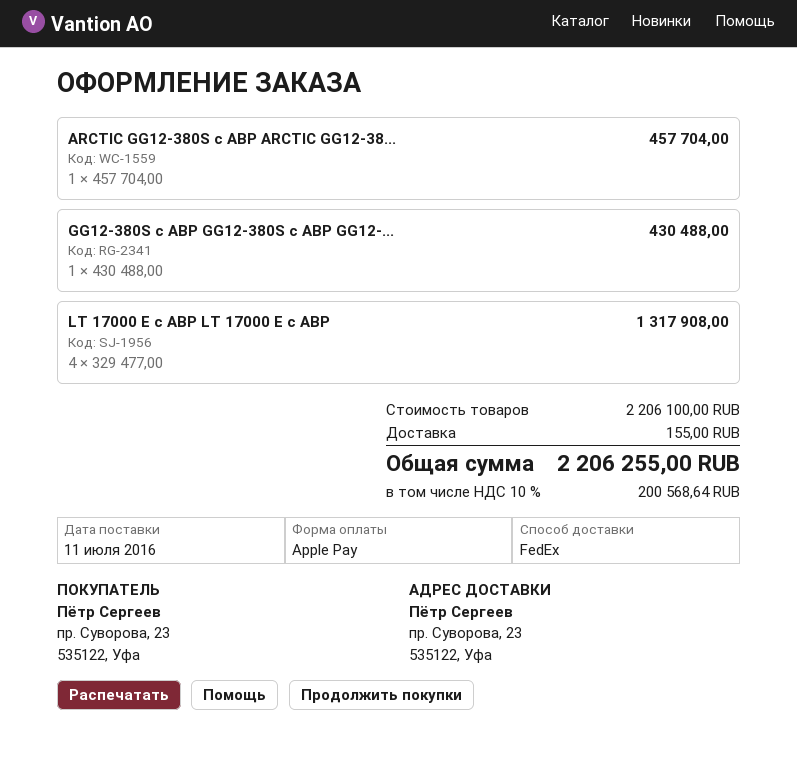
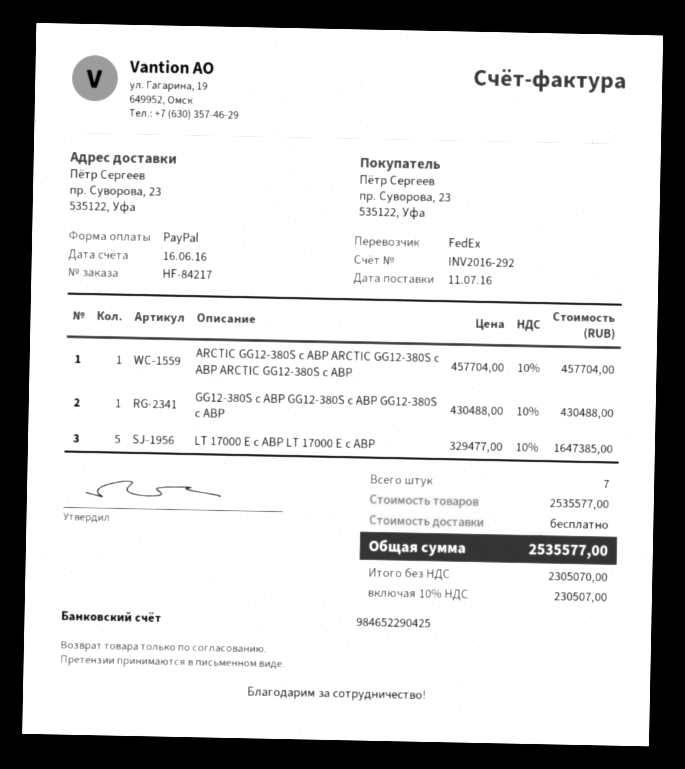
payment method: Apple Pay -> PayPal
LT 17000 E с АВР LT 17000 E с АВР: 4 x 329477.00 = 1317908.00 -> 5 x 329477.00 = 1647385.00
subtotal: 2206100.00 -> 2535577.00
shipping: 155.00 -> 0.00
tax: 10% = 200568.64 -> 10% = 230507.00
total: 2206255.00 -> 2535577.00

